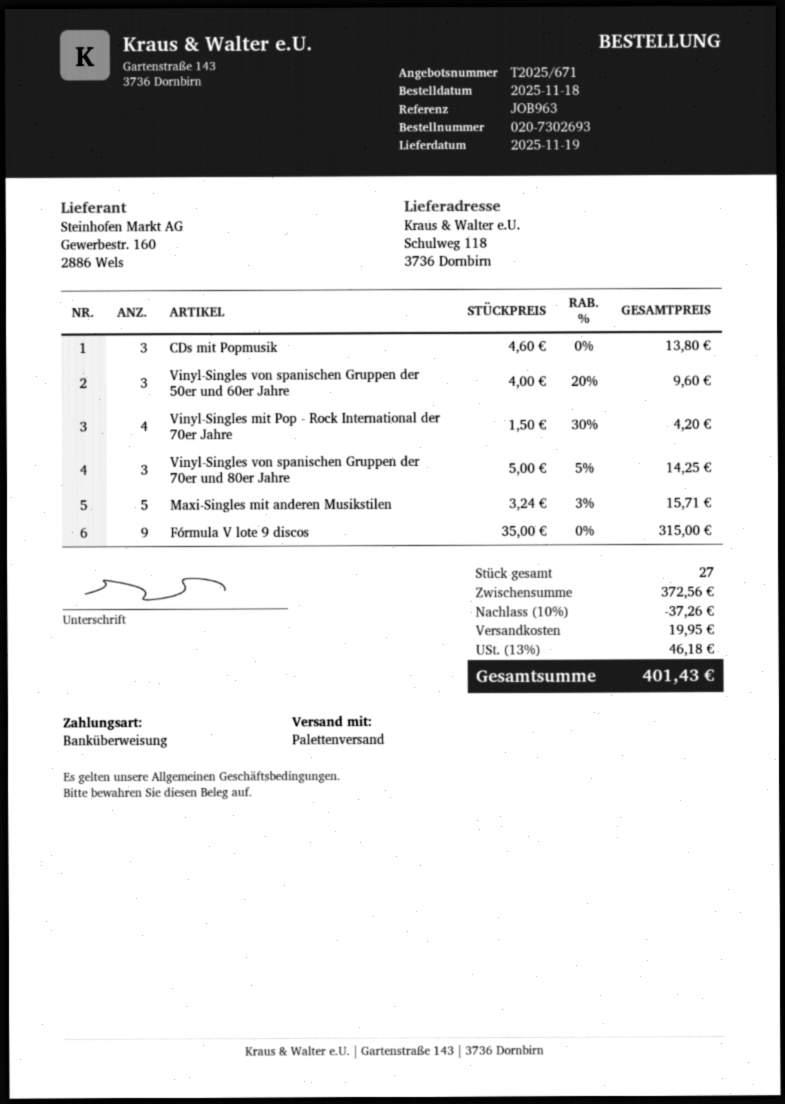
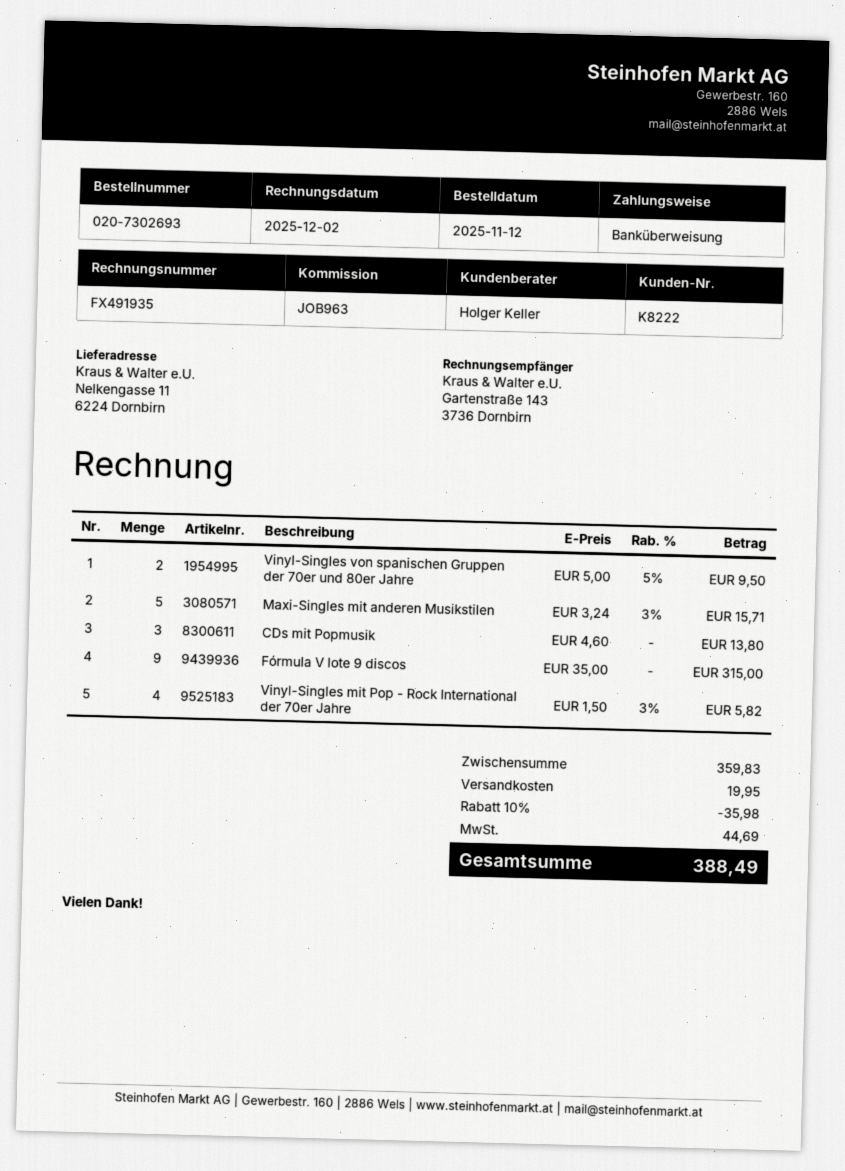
order date: 2025-11-18 -> 2025-11-12
ship to: Schulweg 118, 3736 Dornbirn -> Nelkengasse 11, 6224 Dornbirn
Vinyl-Singles von spanischen Gruppen der 50er und 60er Jahre: 3 x 4.00 - 20% = 9.60 -> none
Vinyl-Singles mit Pop - Rock International der 70er Jahre: 4 x 1.50 - 30% = 4.20 -> 4 x 1.50 - 3% = 5.82
Vinyl-Singles von spanischen Gruppen der 70er und 80er Jahre: 3 x 5.00 - 5% = 14.25 -> 2 x 5.00 - 5% = 9.50
subtotal: 372.56 -> 359.83
discount: 10% = 37.26 -> 10% = 35.98
tax: 46.18 -> 44.69
total: 401.43 -> 388.49

